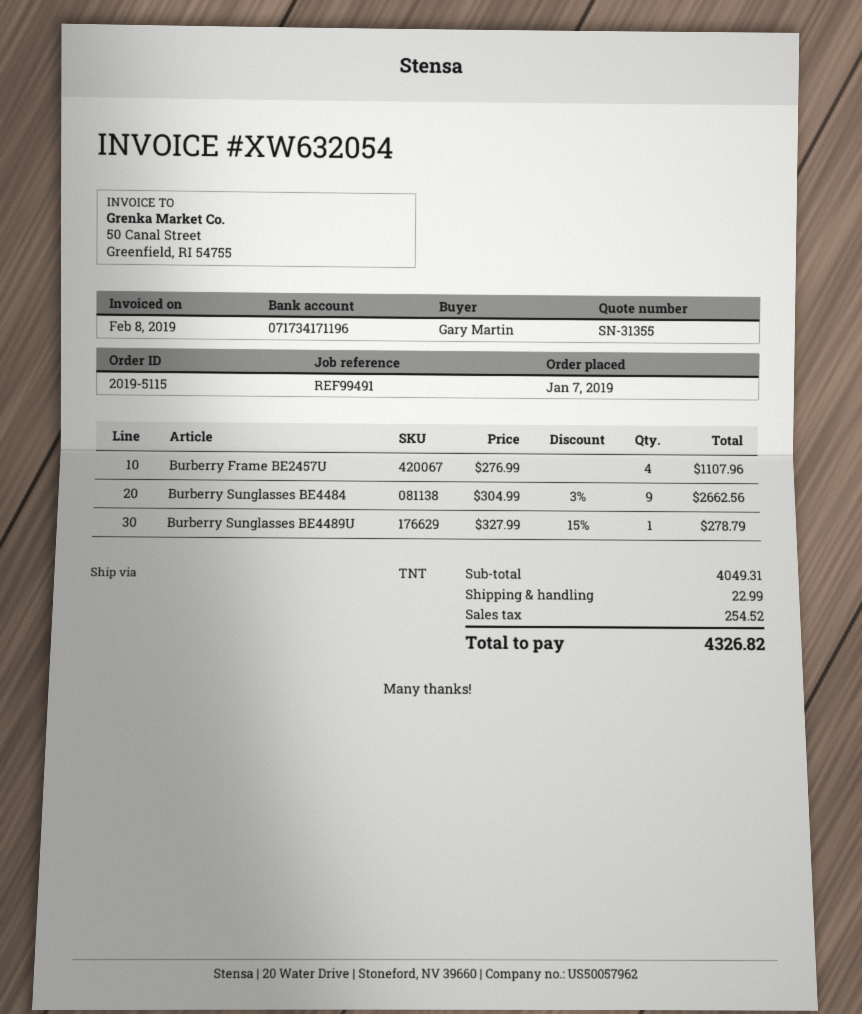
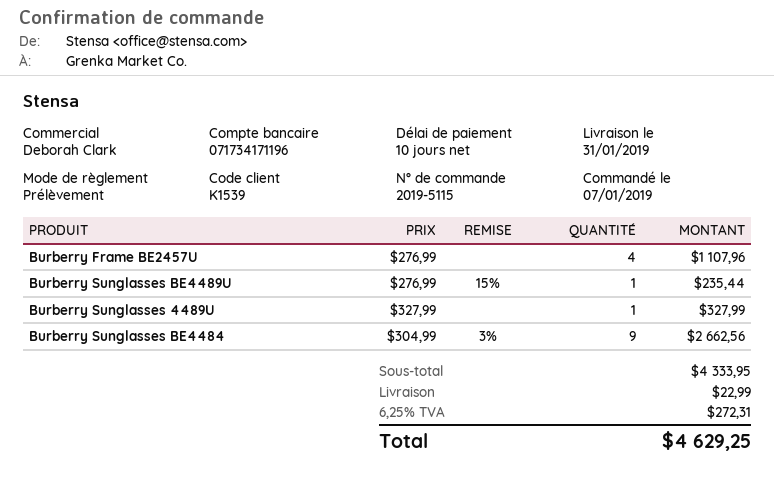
Burberry Sunglasses BE4489U: 1 x 327.99 - 15% = 278.79 -> 1 x 276.99 - 15% = 235.44
Burberry Sunglasses 4489U: none -> 1 x 327.99 = 327.99
subtotal: 4049.31 -> 4333.95
tax: 254.52 -> 272.31
total: 4326.82 -> 4629.25

